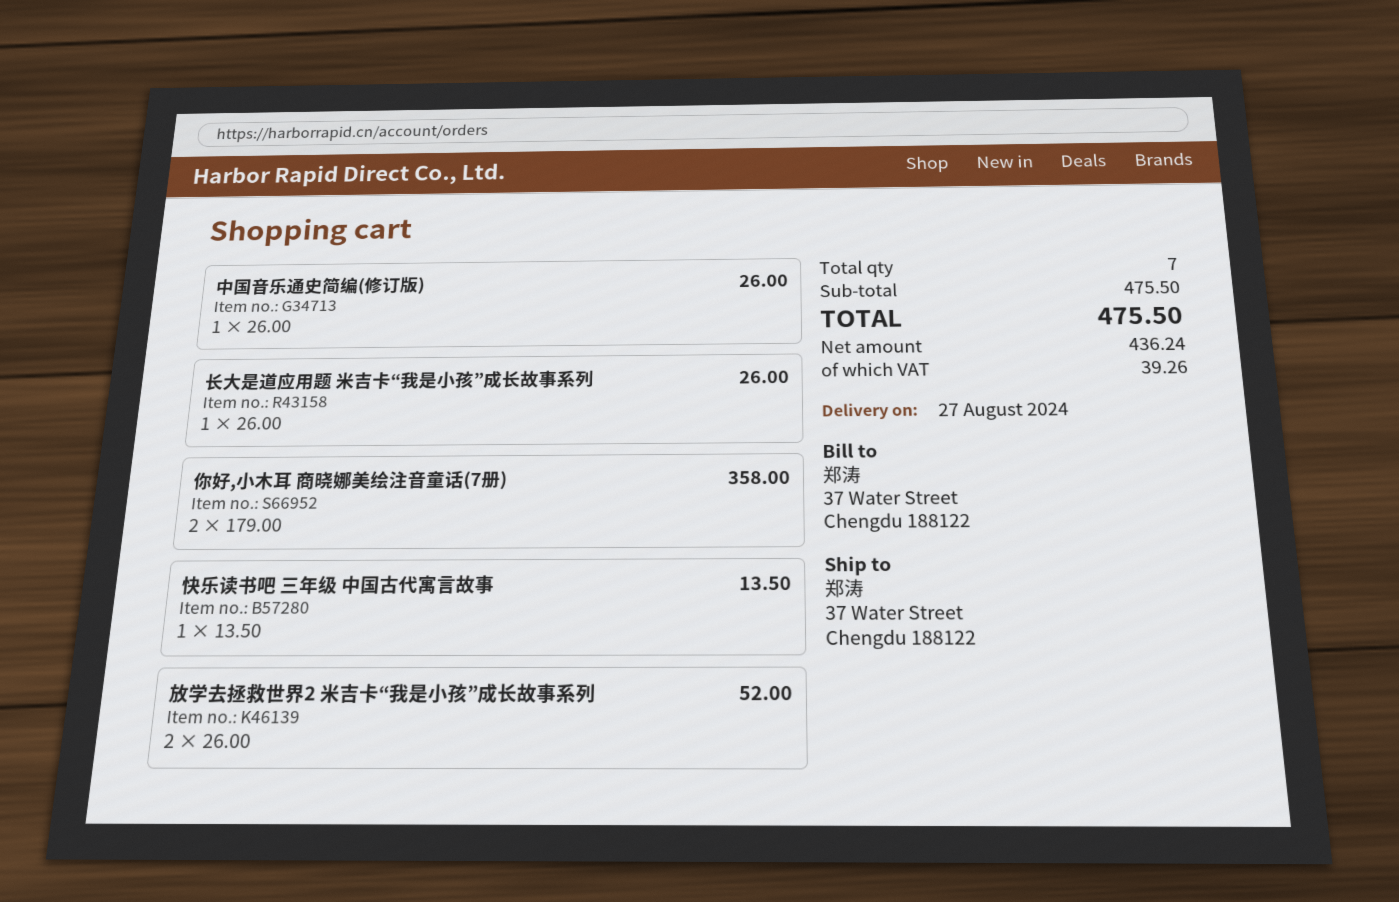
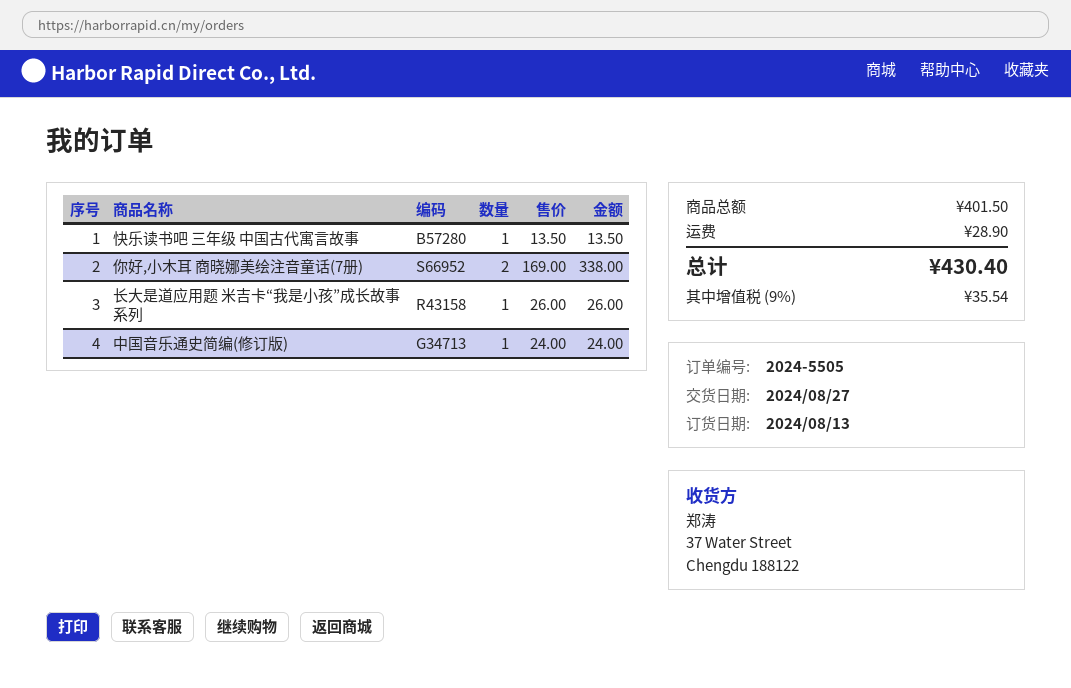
中国音乐通史简编(修订版): 1 x 26.00 = 26.00 -> 1 x 24.00 = 24.00
你好,小木耳 商晓娜美绘注音童话(7册): 2 x 179.00 = 358.00 -> 2 x 169.00 = 338.00
放学去拯救世界2 米吉卡“我是小孩”成长故事系列: 2 x 26.00 = 52.00 -> none
subtotal: 475.50 -> 401.50
shipping: none -> 28.90
tax: 39.26 -> 35.54
total: 475.50 -> 430.40

